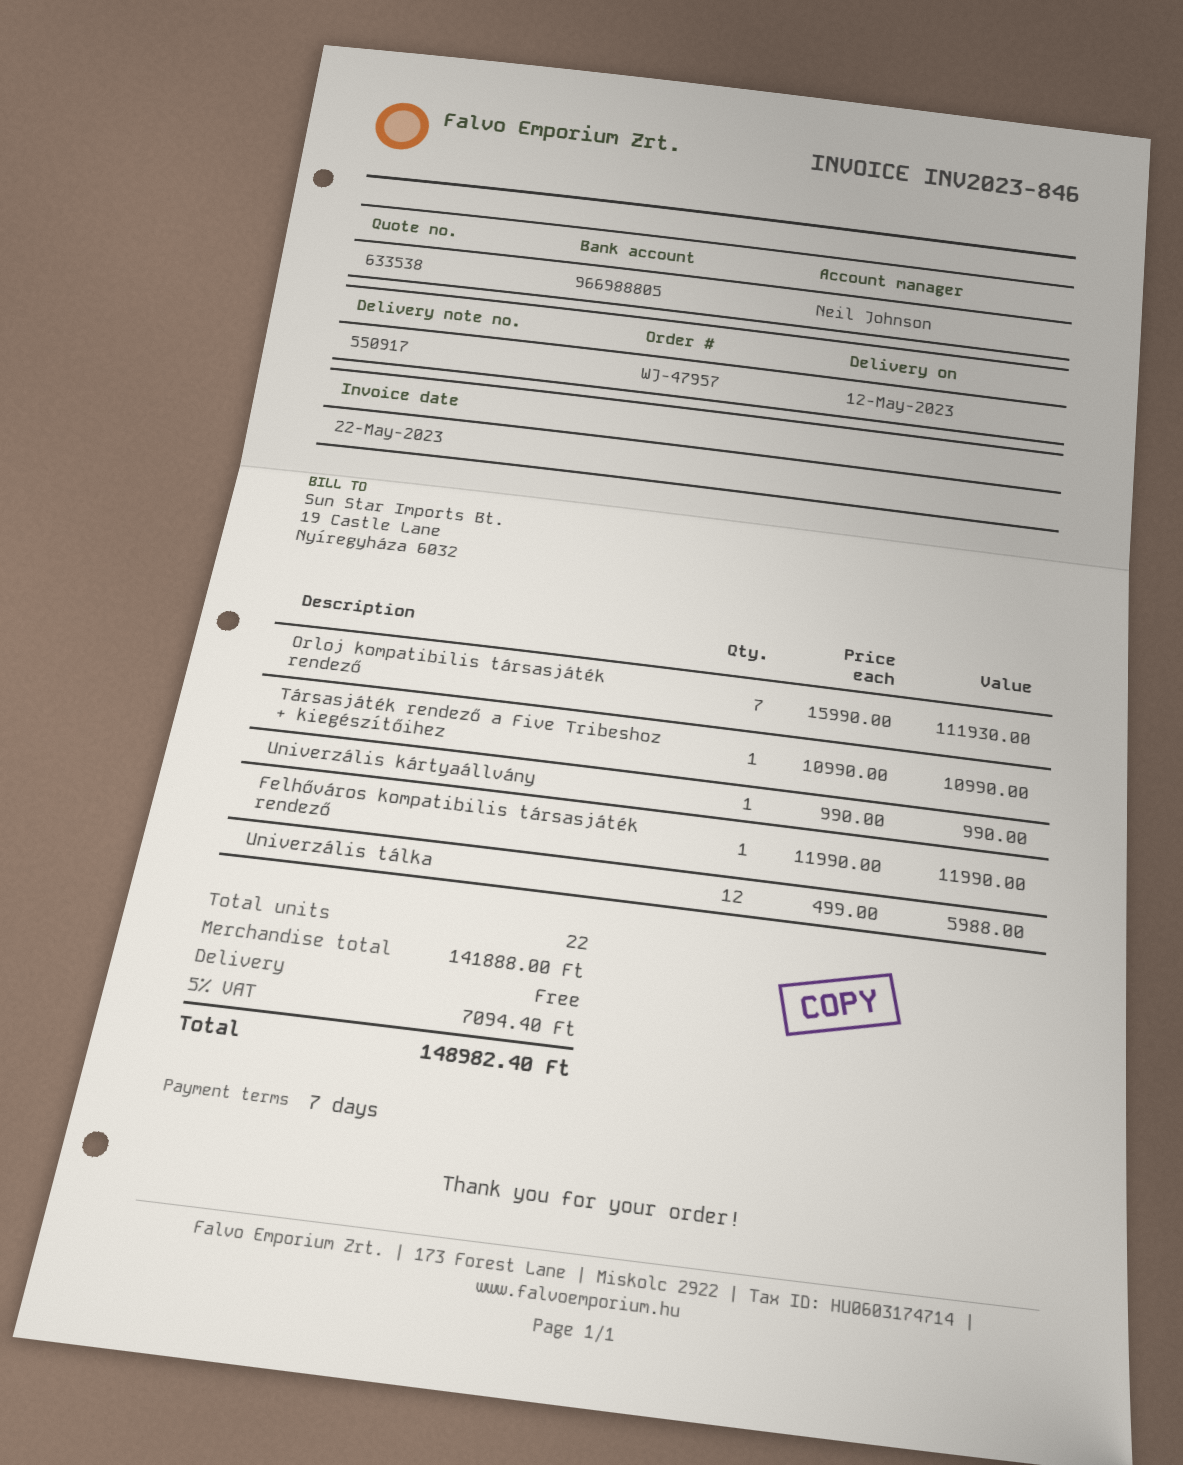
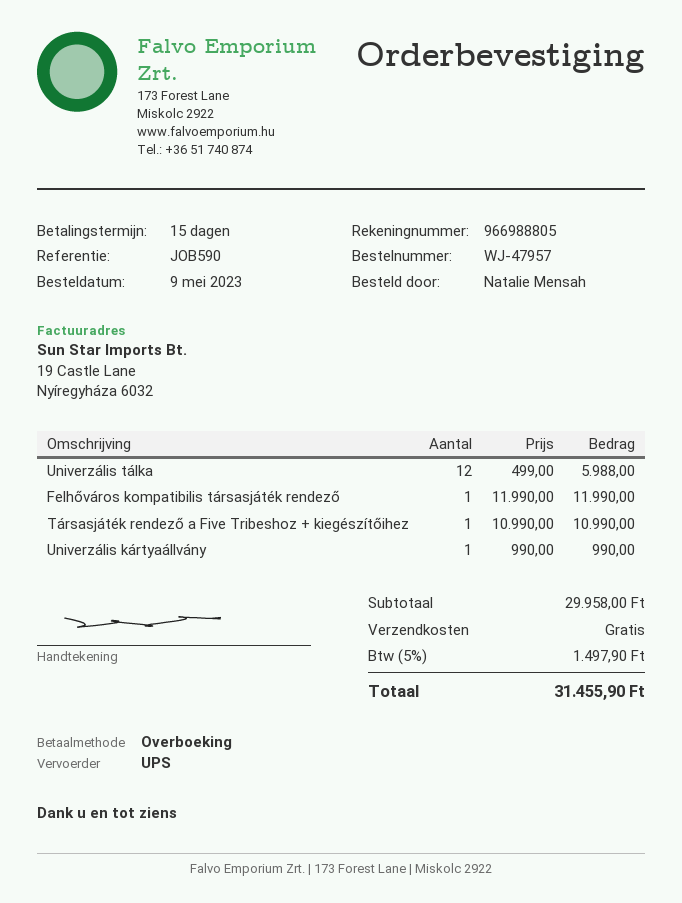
payment terms: 7 days -> 15 days
Orloj kompatibilis társasjáték rendező: 7 x 15990.00 = 111930.00 -> none
subtotal: 141888.00 -> 29958.00
tax: 5% = 7094.40 -> 5% = 1497.90
total: 148982.40 -> 31455.90

